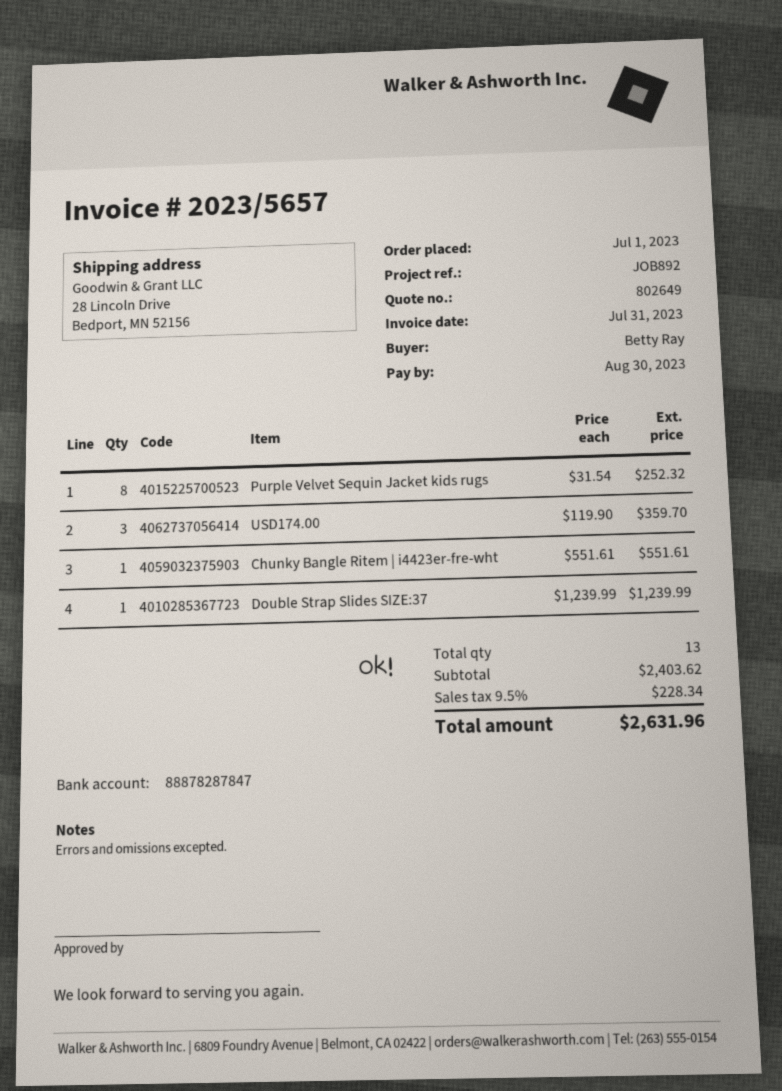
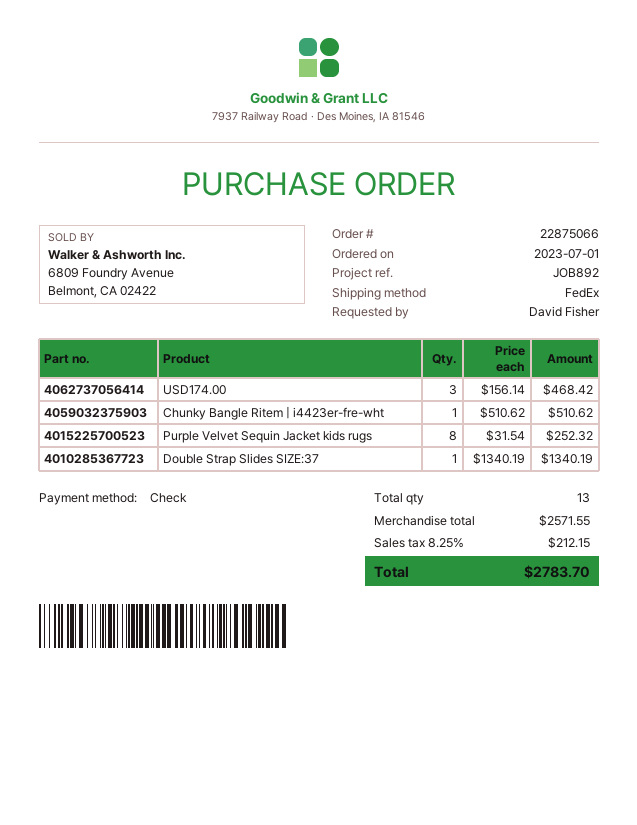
ordered by: Betty Ray -> David Fisher
USD174.00: 3 x 119.90 = 359.70 -> 3 x 156.14 = 468.42
Chunky Bangle Ritem | i4423er-fre-wht: 1 x 551.61 = 551.61 -> 1 x 510.62 = 510.62
Double Strap Slides SIZE:37: 1 x 1239.99 = 1239.99 -> 1 x 1340.19 = 1340.19
subtotal: 2403.62 -> 2571.55
tax: 9.5% = 228.34 -> 8.25% = 212.15
total: 2631.96 -> 2783.70

